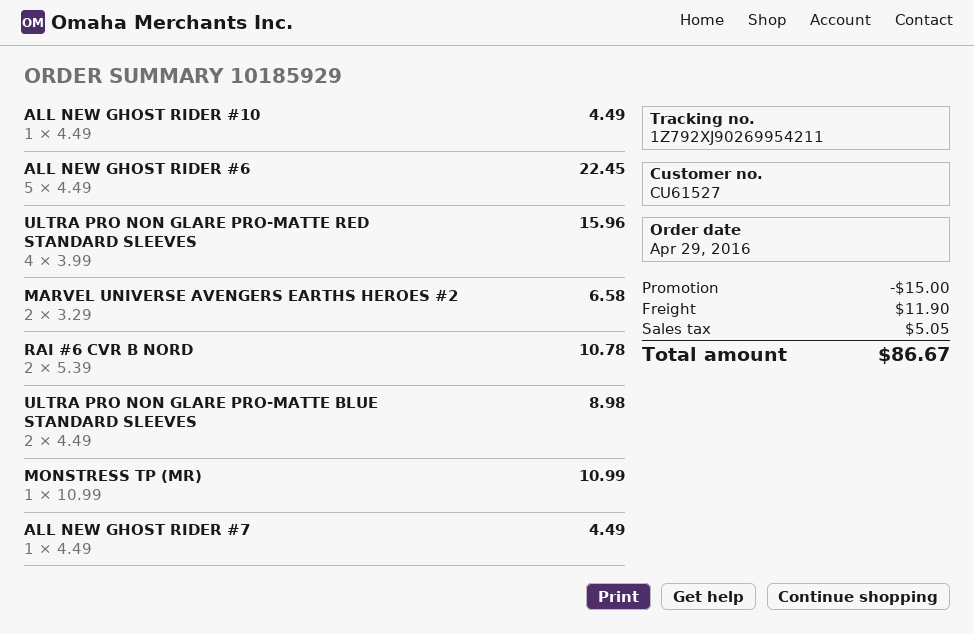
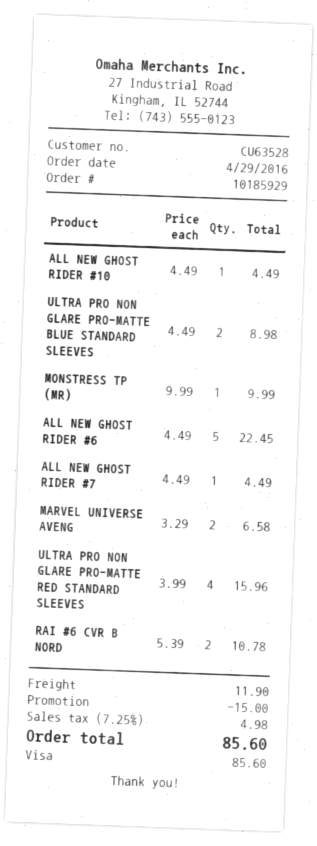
customer number: CU61527 -> CU63528
MONSTRESS TP (MR): 1 x 10.99 = 10.99 -> 1 x 9.99 = 9.99
tax: 5.05 -> 4.98
total: 86.67 -> 85.60

